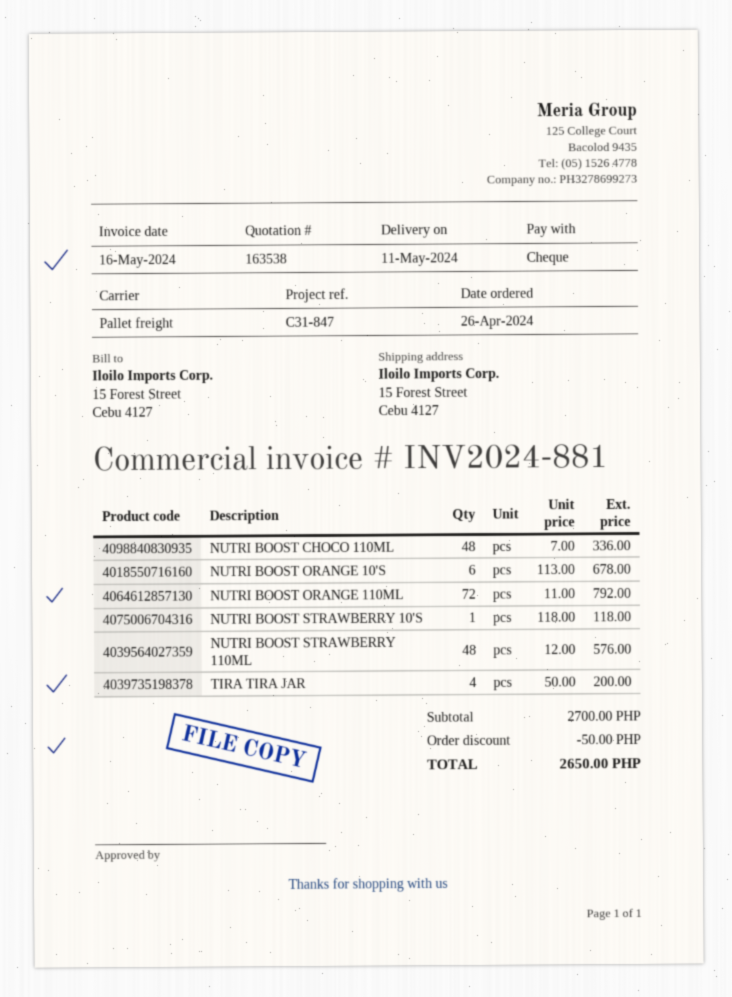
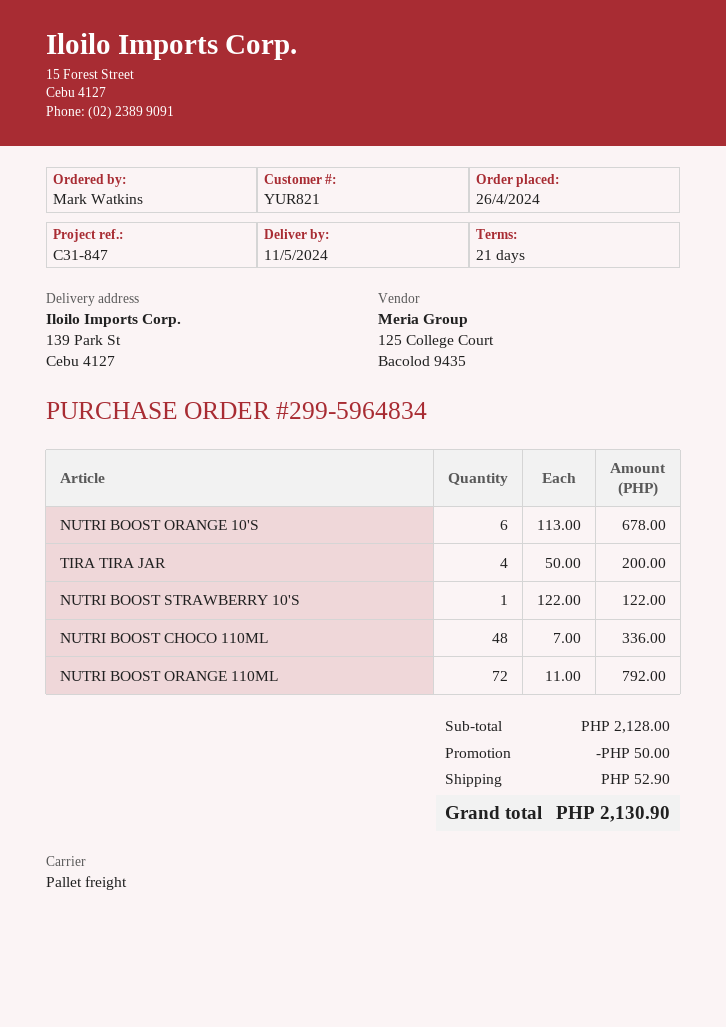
ship to: 15 Forest Street, Cebu 4127 -> 139 Park St, Cebu 4127
NUTRI BOOST STRAWBERRY 10'S: 1 x 118.00 = 118.00 -> 1 x 122.00 = 122.00
NUTRI BOOST STRAWBERRY 110ML: 48 x 12.00 = 576.00 -> none
subtotal: 2700.00 -> 2128.00
shipping: none -> 52.90
total: 2650.00 -> 2130.90

